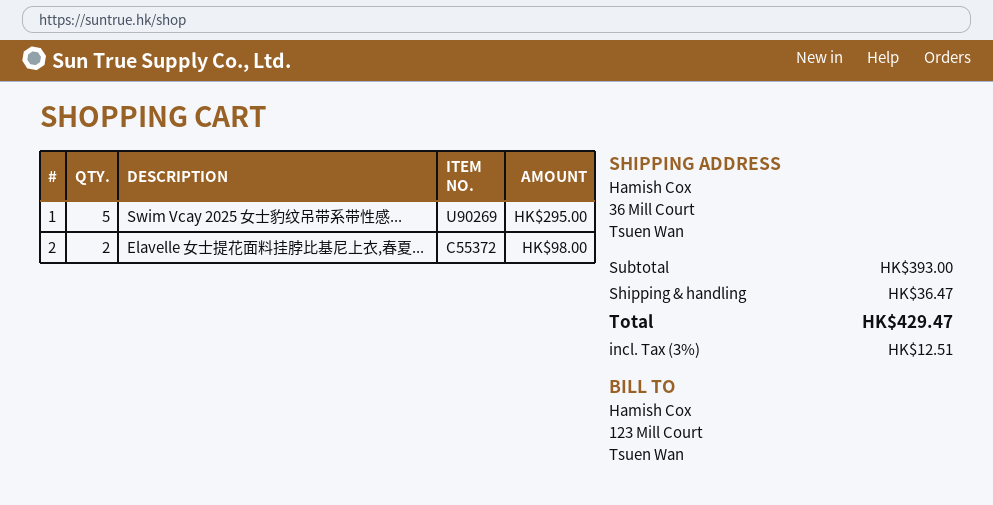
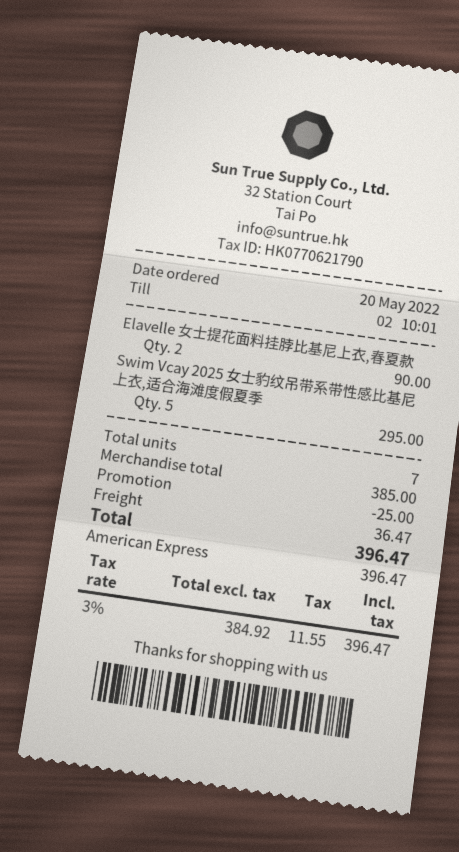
Elavelle 女士提花面料挂脖比基尼上衣,春夏...: 2 for 98.00 -> 2 for 90.00
subtotal: 393.00 -> 385.00
discount: none -> 25.00
tax: 3% = 12.51 -> 3% = 11.55
total: 429.47 -> 396.47

